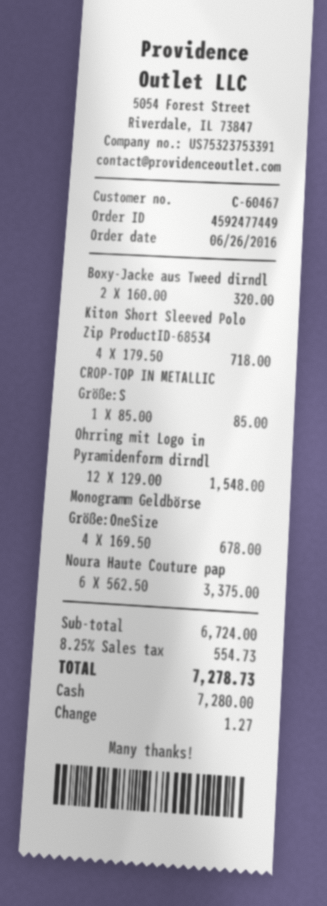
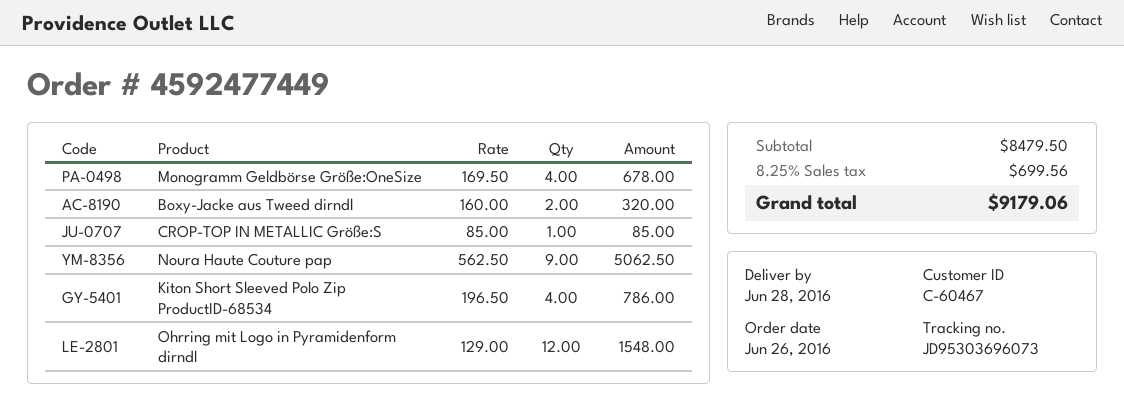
Kiton Short Sleeved Polo Zip ProductID-68534: 4 x 179.50 = 718.00 -> 4 x 196.50 = 786.00
Noura Haute Couture pap: 6 x 562.50 = 3375.00 -> 9 x 562.50 = 5062.50
subtotal: 6724.00 -> 8479.50
tax: 8.25% = 554.73 -> 8.25% = 699.56
total: 7278.73 -> 9179.06

